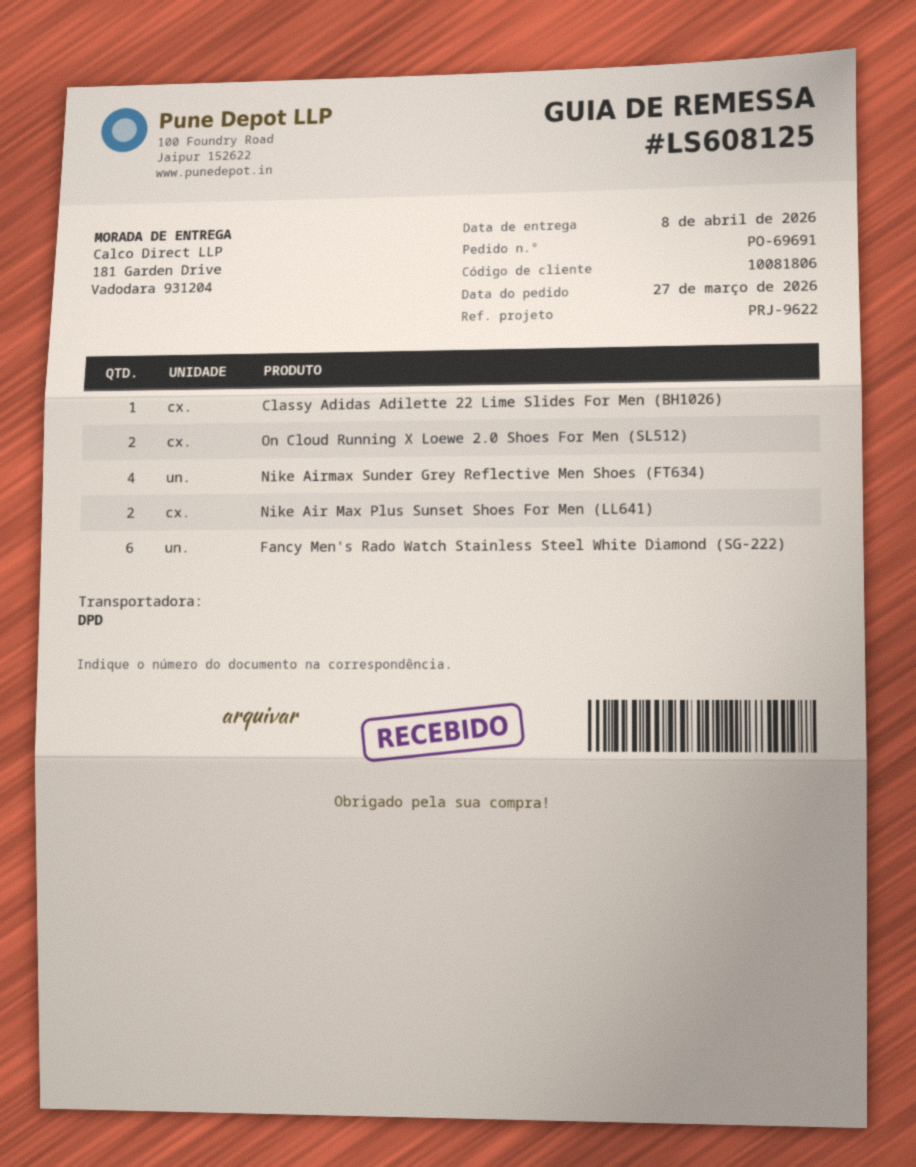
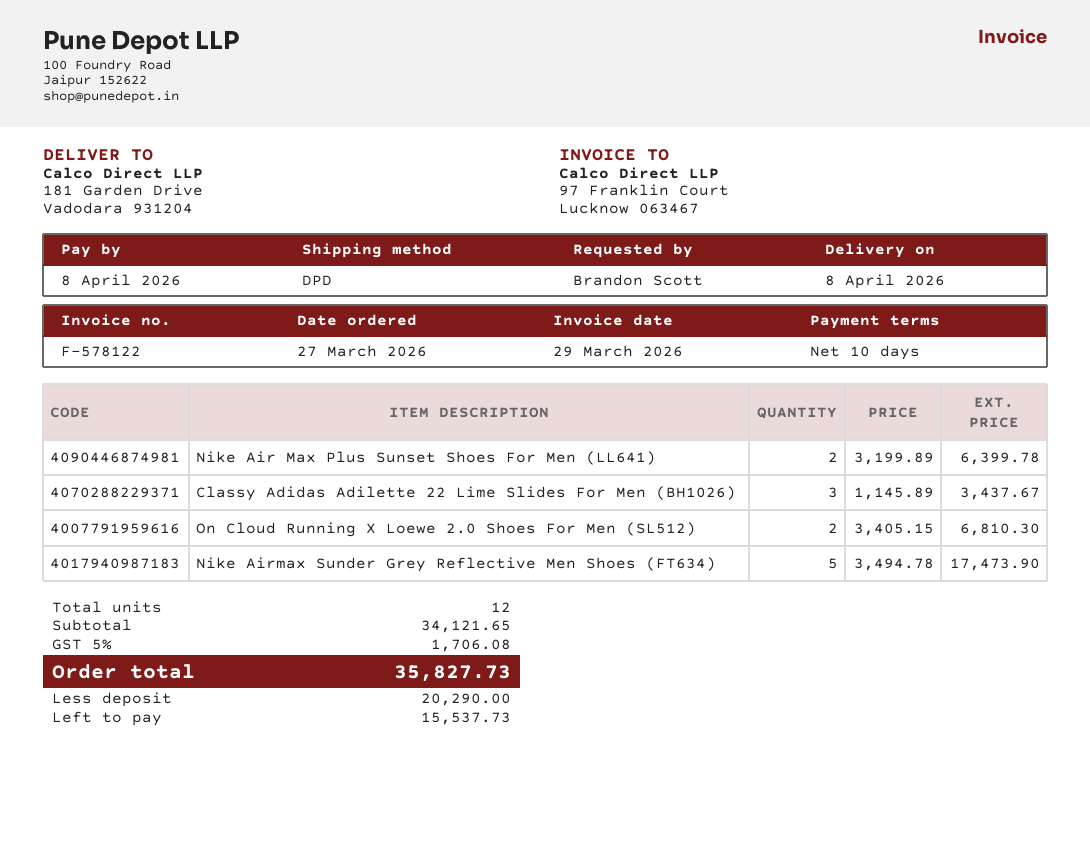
Classy Adidas Adilette 22 Lime Slides For Men (BH1026): 1 -> 3
Nike Airmax Sunder Grey Reflective Men Shoes (FT634): 4 -> 5
Fancy Men's Rado Watch Stainless Steel White Diamond (SG-222): 6 -> none

